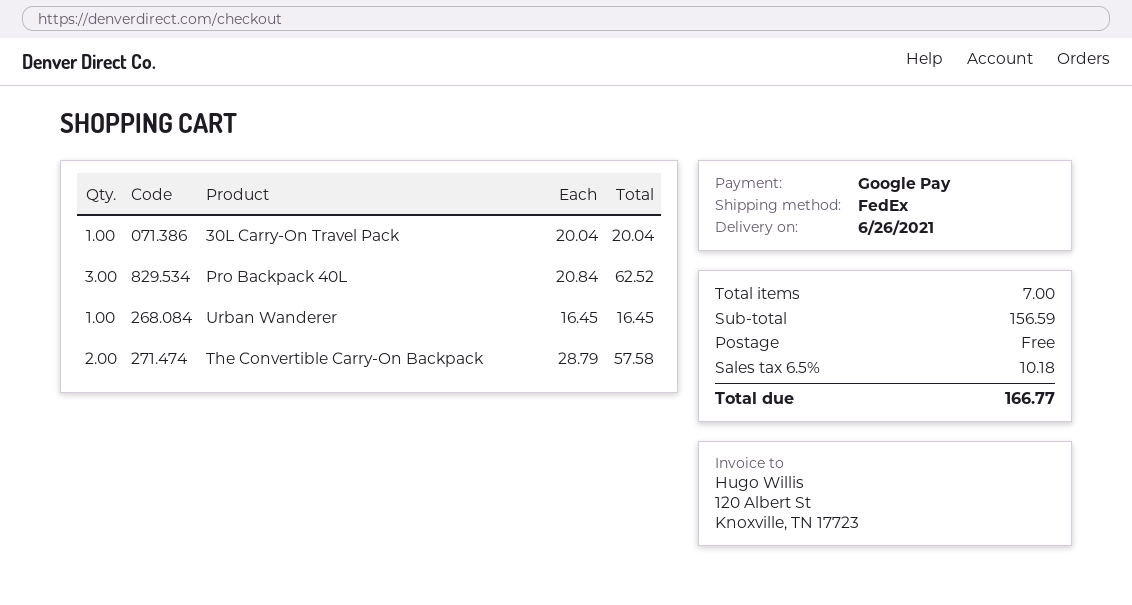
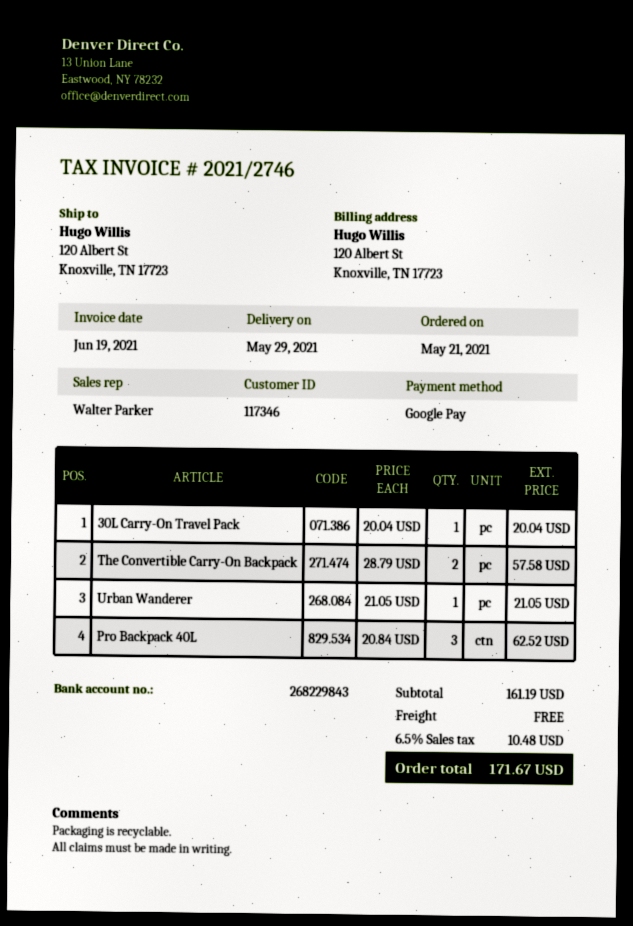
delivery date: 2021-06-26 -> 2021-05-29
Urban Wanderer: 1 x 16.45 = 16.45 -> 1 x 21.05 = 21.05
subtotal: 156.59 -> 161.19
tax: 6.5% = 10.18 -> 6.5% = 10.48
total: 166.77 -> 171.67

